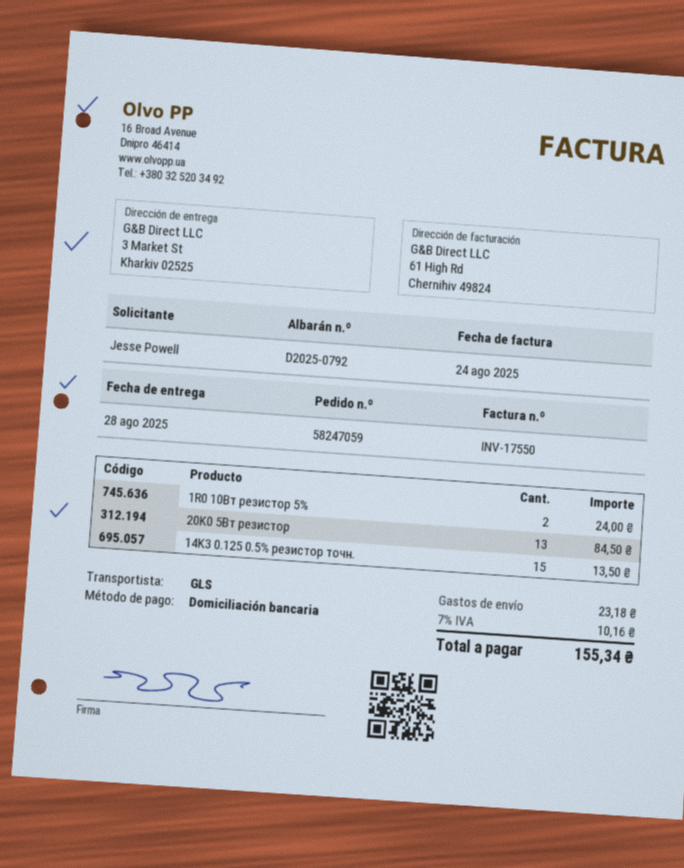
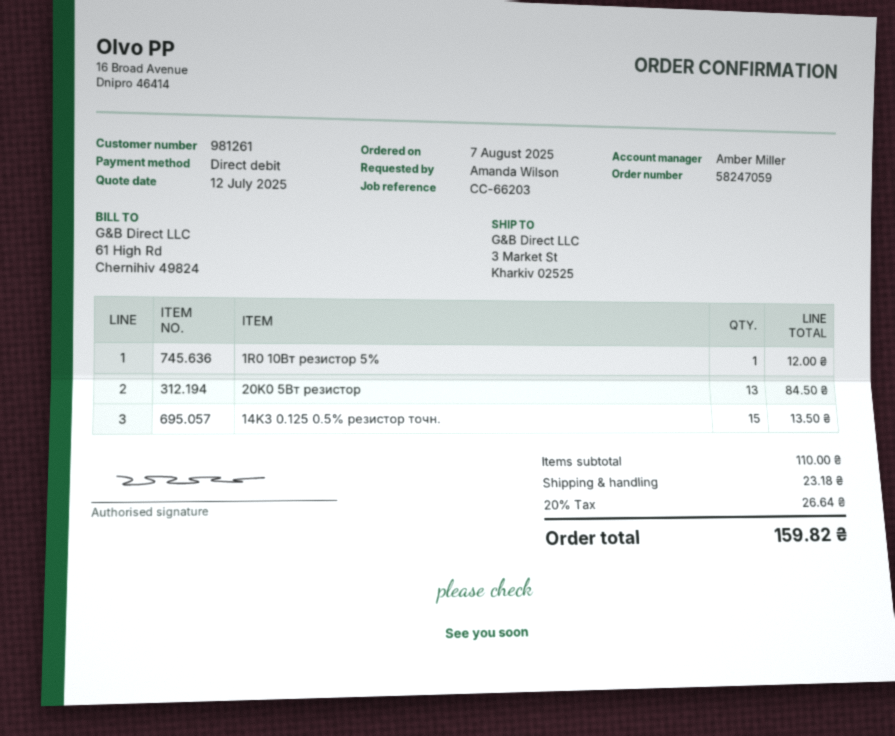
ordered by: Jesse Powell -> Amanda Wilson
1R0 10Вт резистор 5%: 2 for 24.00 -> 1 for 12.00
tax: 7% = 10.16 -> 20% = 26.64
total: 155.34 -> 159.82

